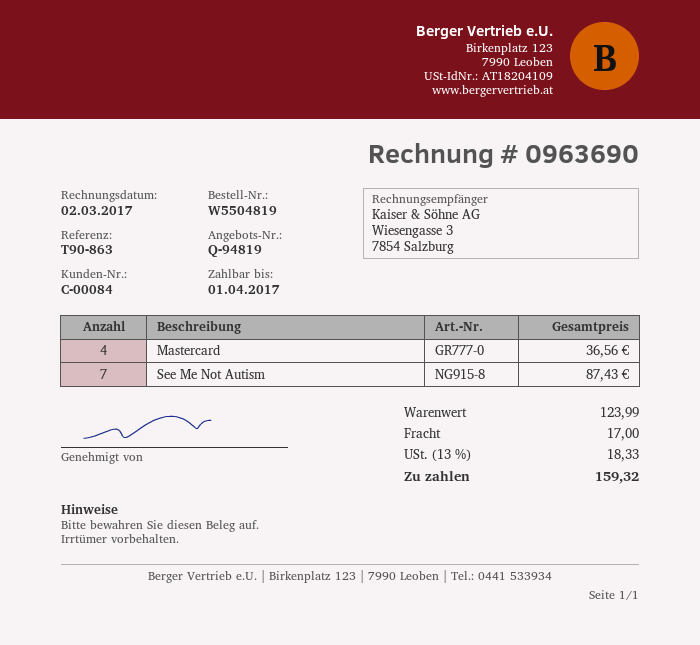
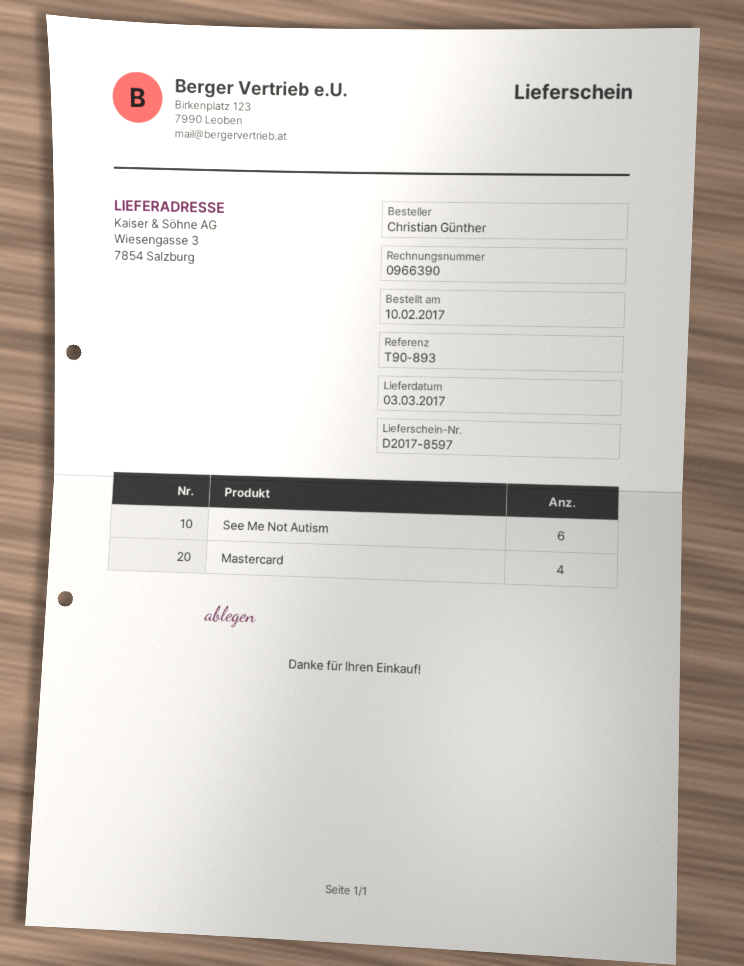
invoice number: 0963690 -> 0966390
reference: T90-863 -> T90-893
See Me Not Autism: 7 -> 6

